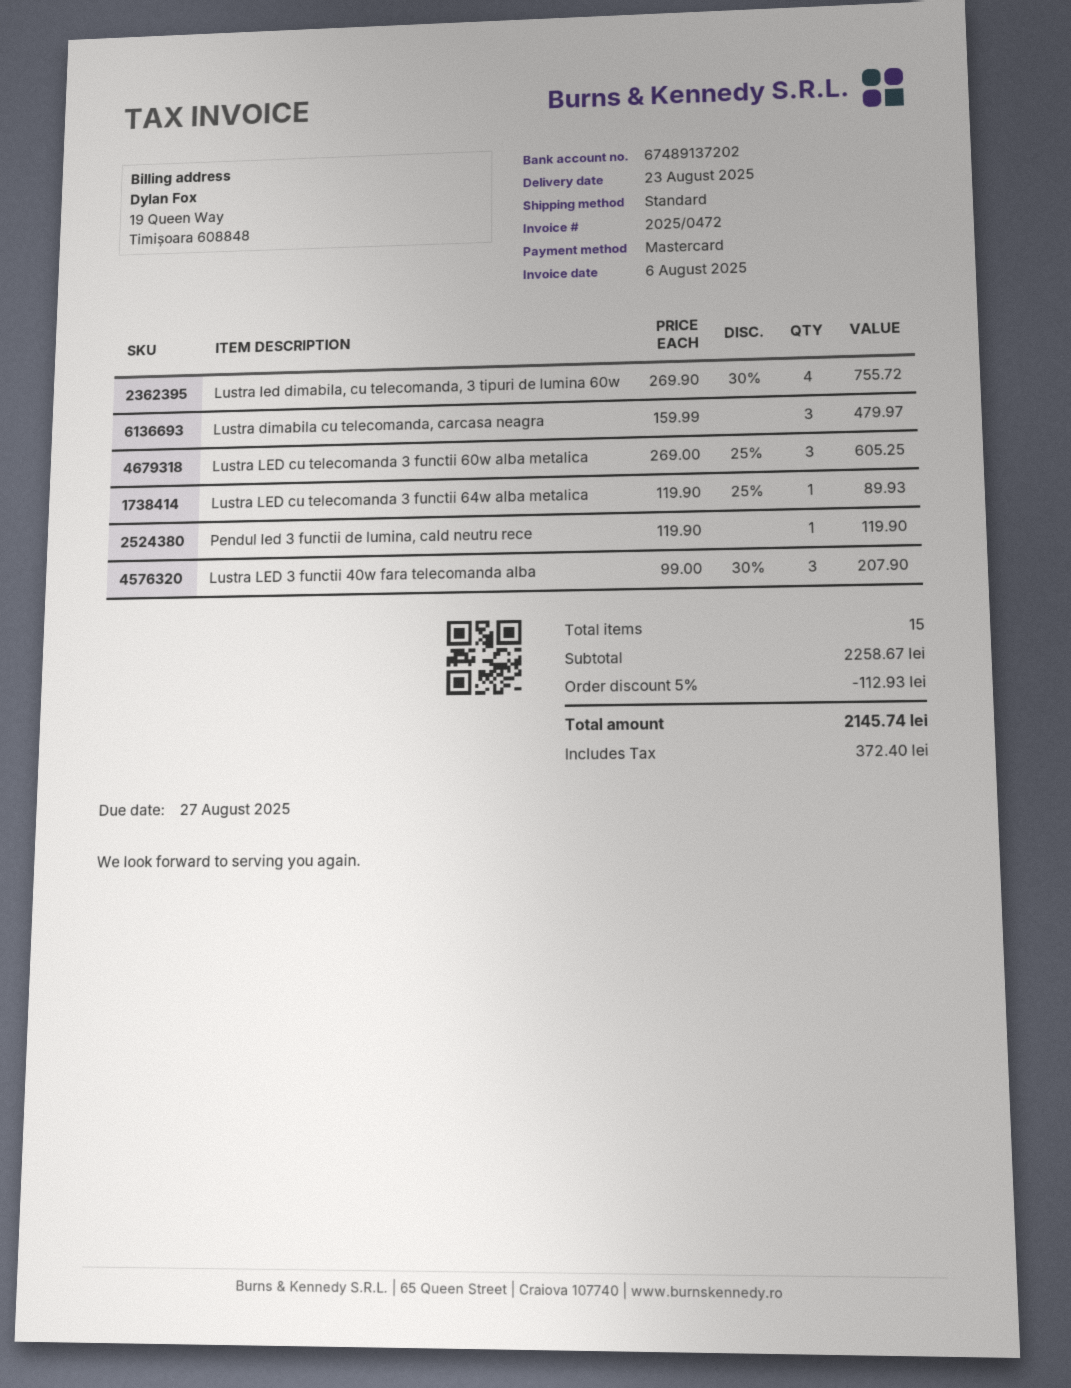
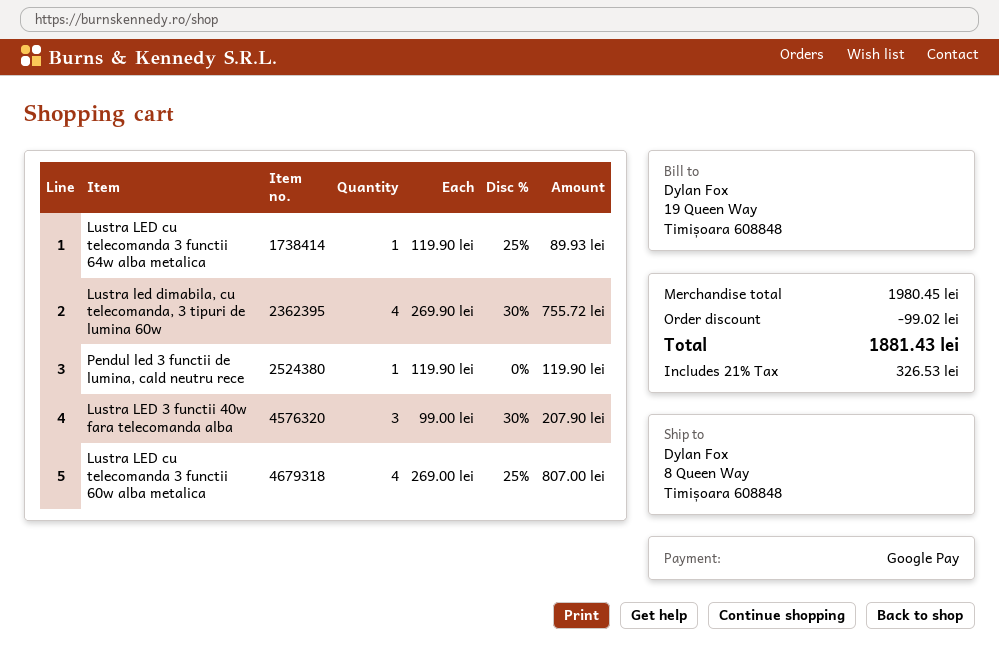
payment method: Mastercard -> Google Pay
Lustra dimabila cu telecomanda, carcasa neagra: 3 x 159.99 = 479.97 -> none
Lustra LED cu telecomanda 3 functii 60w alba metalica: 3 x 269.00 - 25% = 605.25 -> 4 x 269.00 - 25% = 807.00
subtotal: 2258.67 -> 1980.45
discount: 112.93 -> 99.02
tax: 372.40 -> 326.53
total: 2145.74 -> 1881.43

